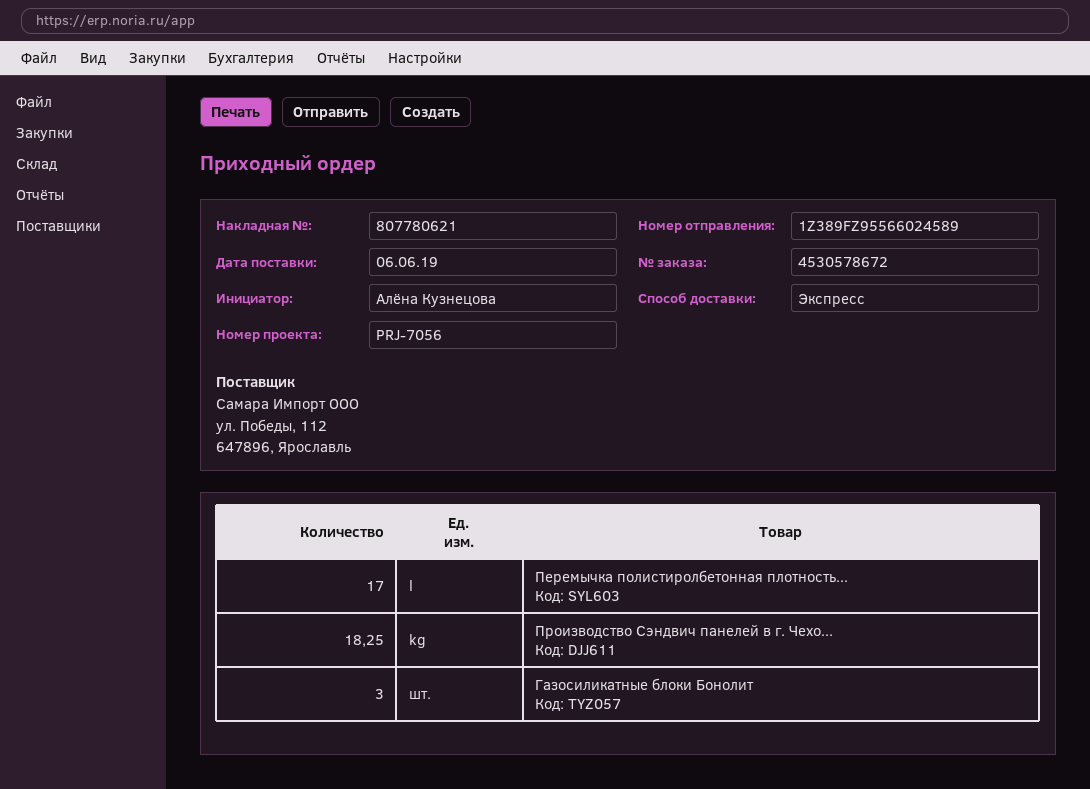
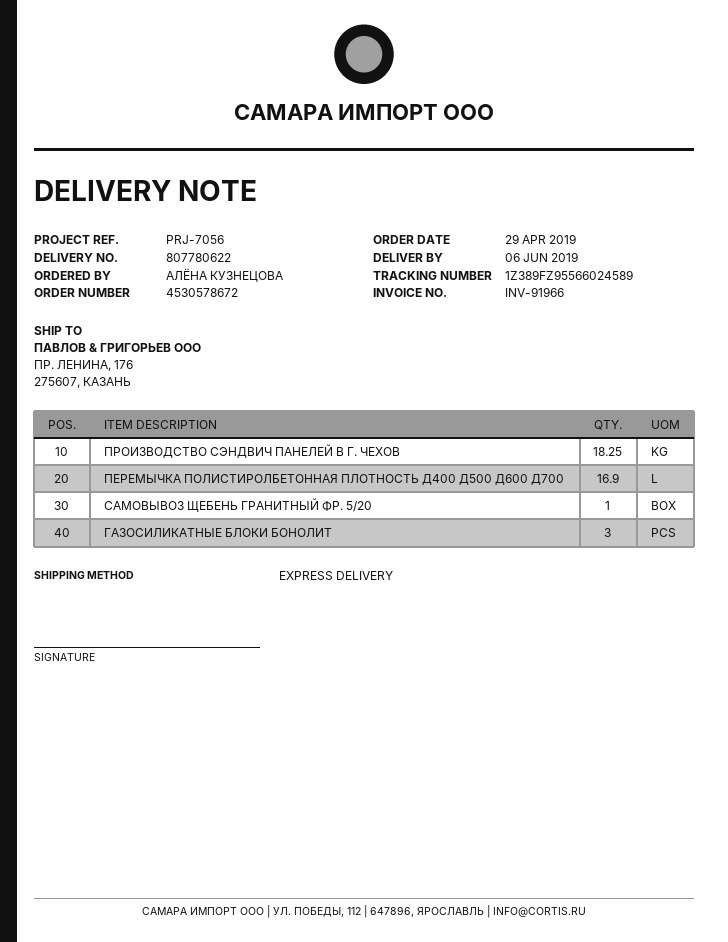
delivery note number: 807780621 -> 807780622
Перемычка полистиролбетонная плотность...: 17 -> 16.9
САМОВЫВОЗ ЩЕБЕНЬ ГРАНИТНЫЙ ФР. 5/20: none -> 1

